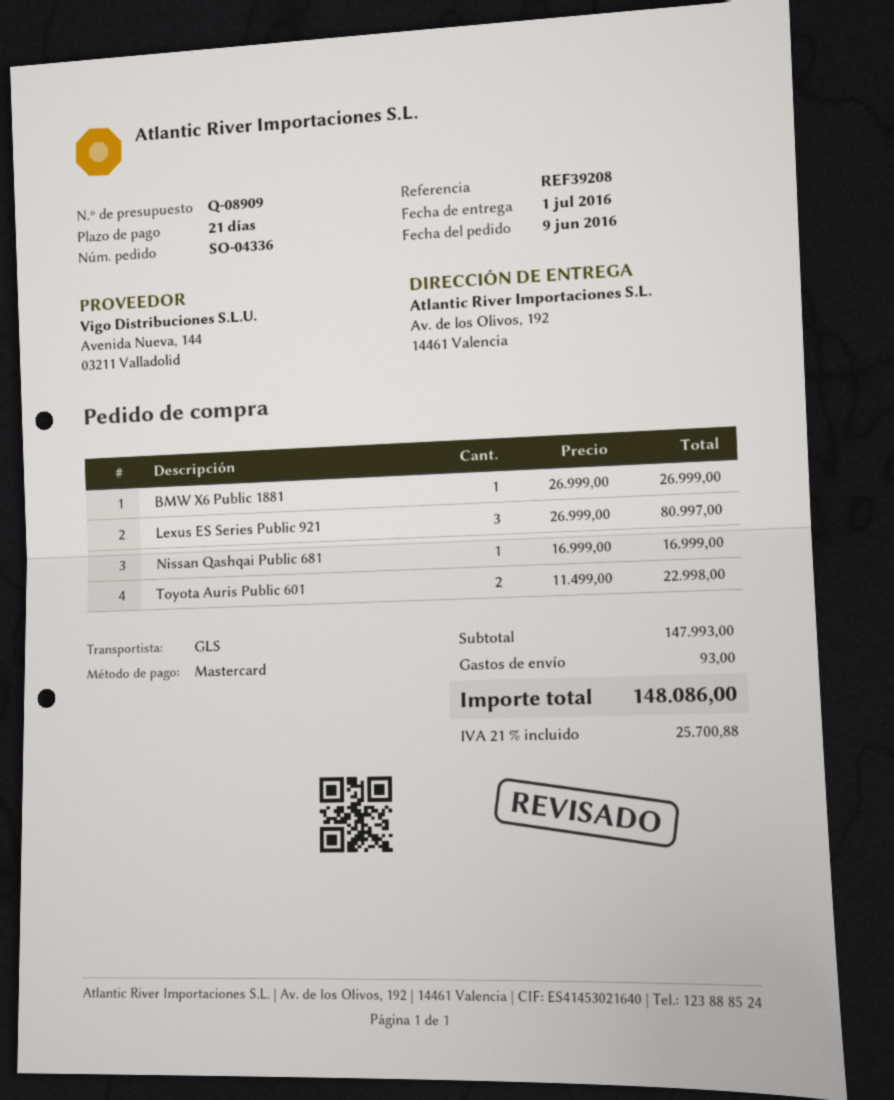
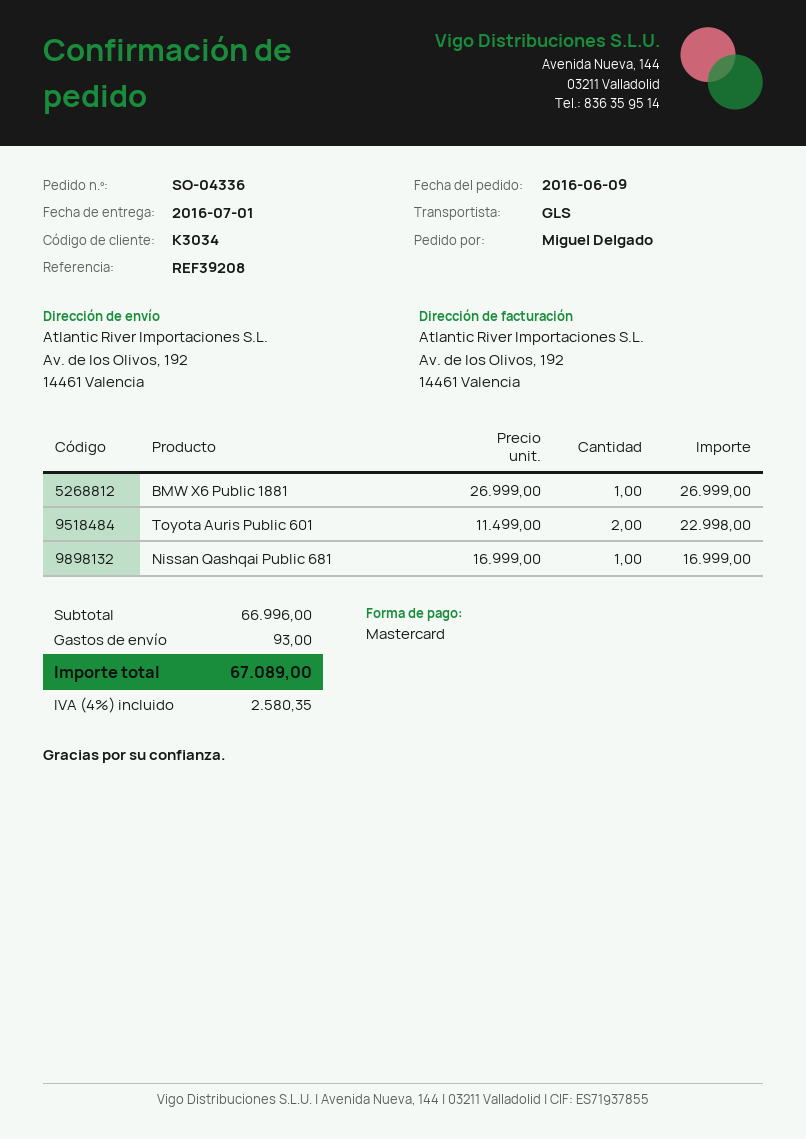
Lexus ES Series Public 921: 3 x 26999.00 = 80997.00 -> none
subtotal: 147993.00 -> 66996.00
tax: 21% = 25700.88 -> 4% = 2580.35
total: 148086.00 -> 67089.00

